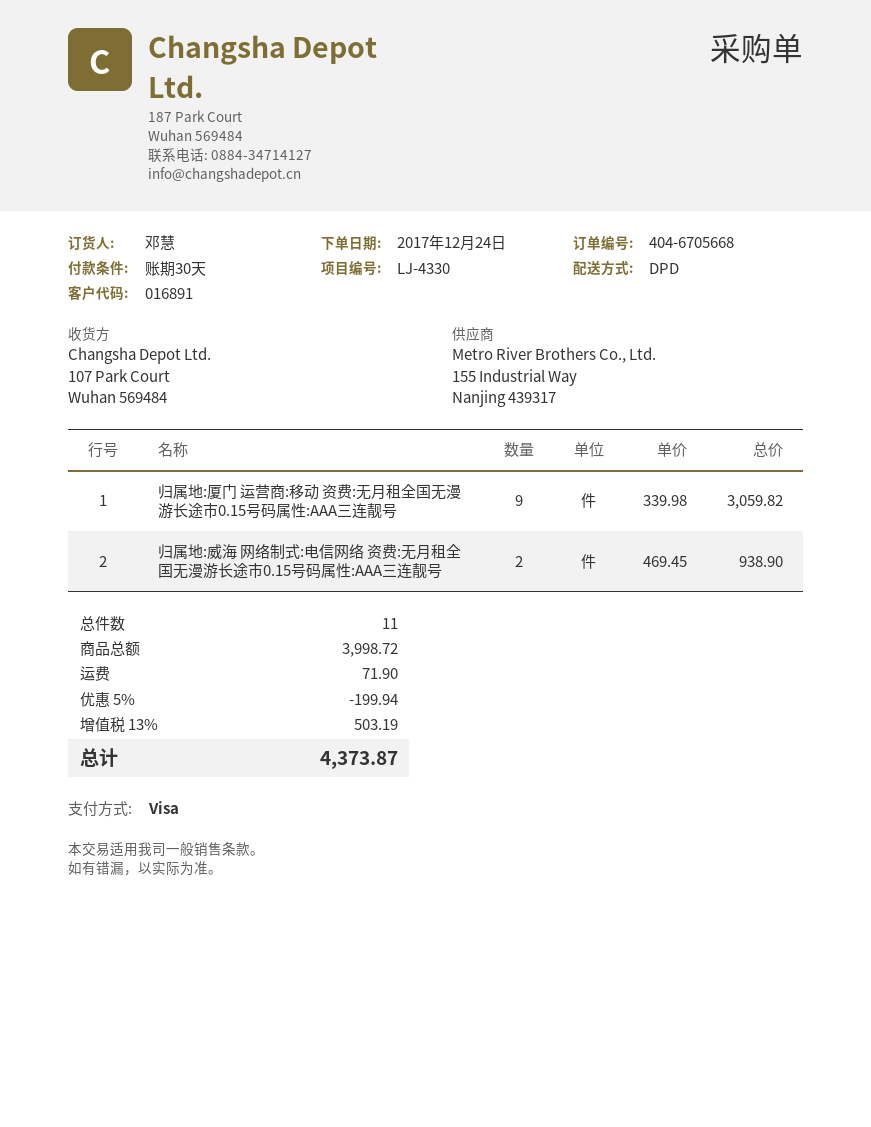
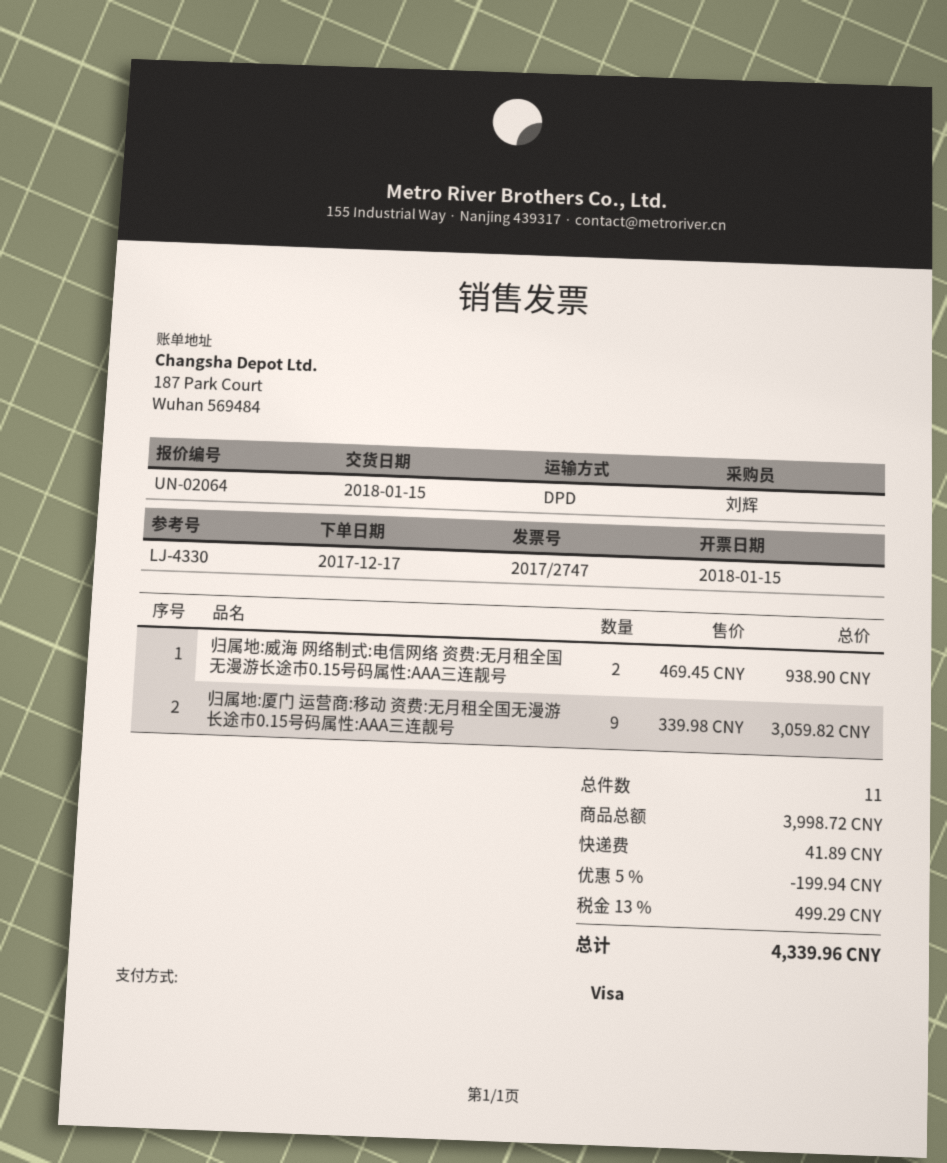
order date: 2017-12-24 -> 2017-12-17
ordered by: 邓慧 -> 刘辉
shipping: 71.90 -> 41.89
tax: 13% = 503.19 -> 13% = 499.29
total: 4373.87 -> 4339.96

